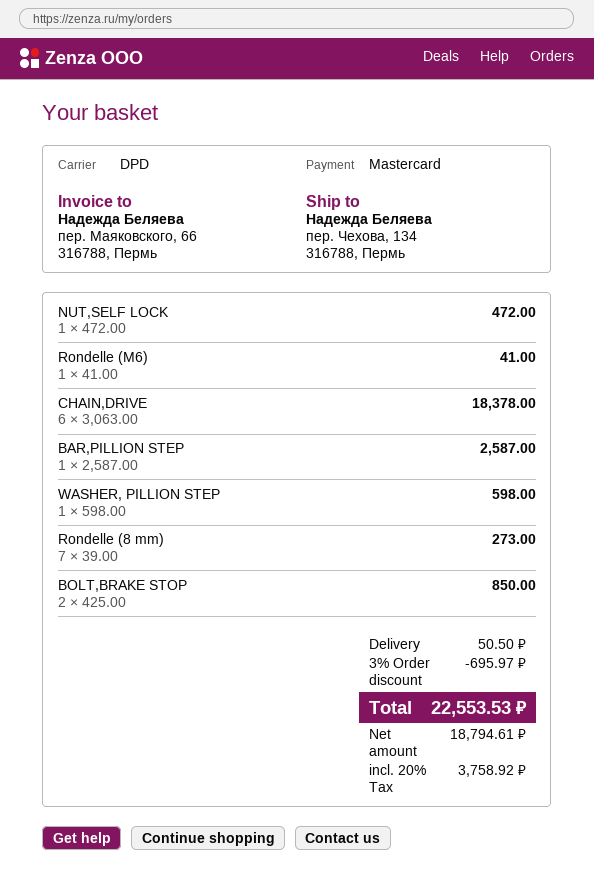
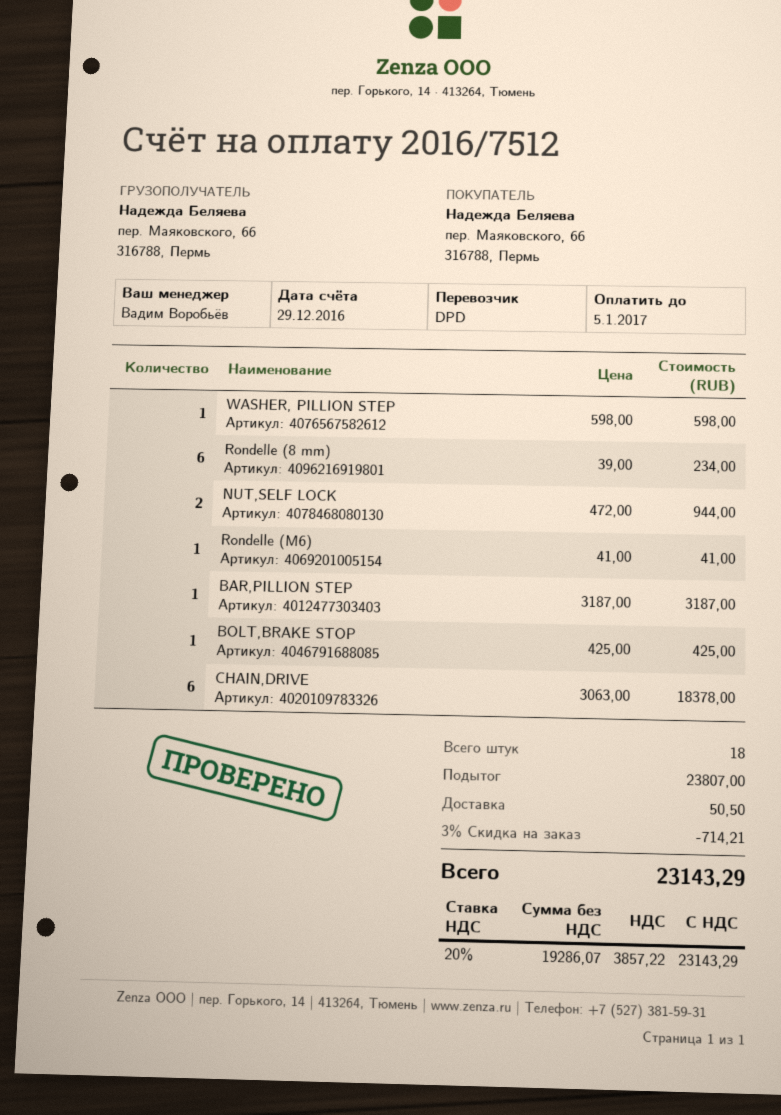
ship to: пер. Чехова, 134, 316788, Пермь -> пер. Маяковского, 66, 316788, Пермь
NUT,SELF LOCK: 1 x 472.00 = 472.00 -> 2 x 472.00 = 944.00
BAR,PILLION STEP: 1 x 2587.00 = 2587.00 -> 1 x 3187.00 = 3187.00
Rondelle (8 mm): 7 x 39.00 = 273.00 -> 6 x 39.00 = 234.00
BOLT,BRAKE STOP: 2 x 425.00 = 850.00 -> 1 x 425.00 = 425.00
discount: 3% = 695.97 -> 3% = 714.21
net: 18794.61 -> 19286.07
tax: 20% = 3758.92 -> 20% = 3857.22
total: 22553.53 -> 23143.29

